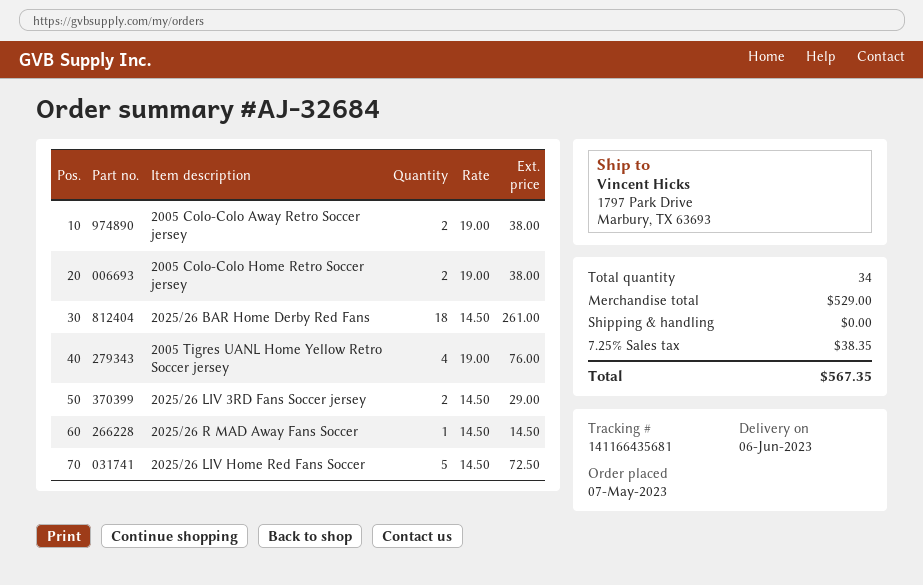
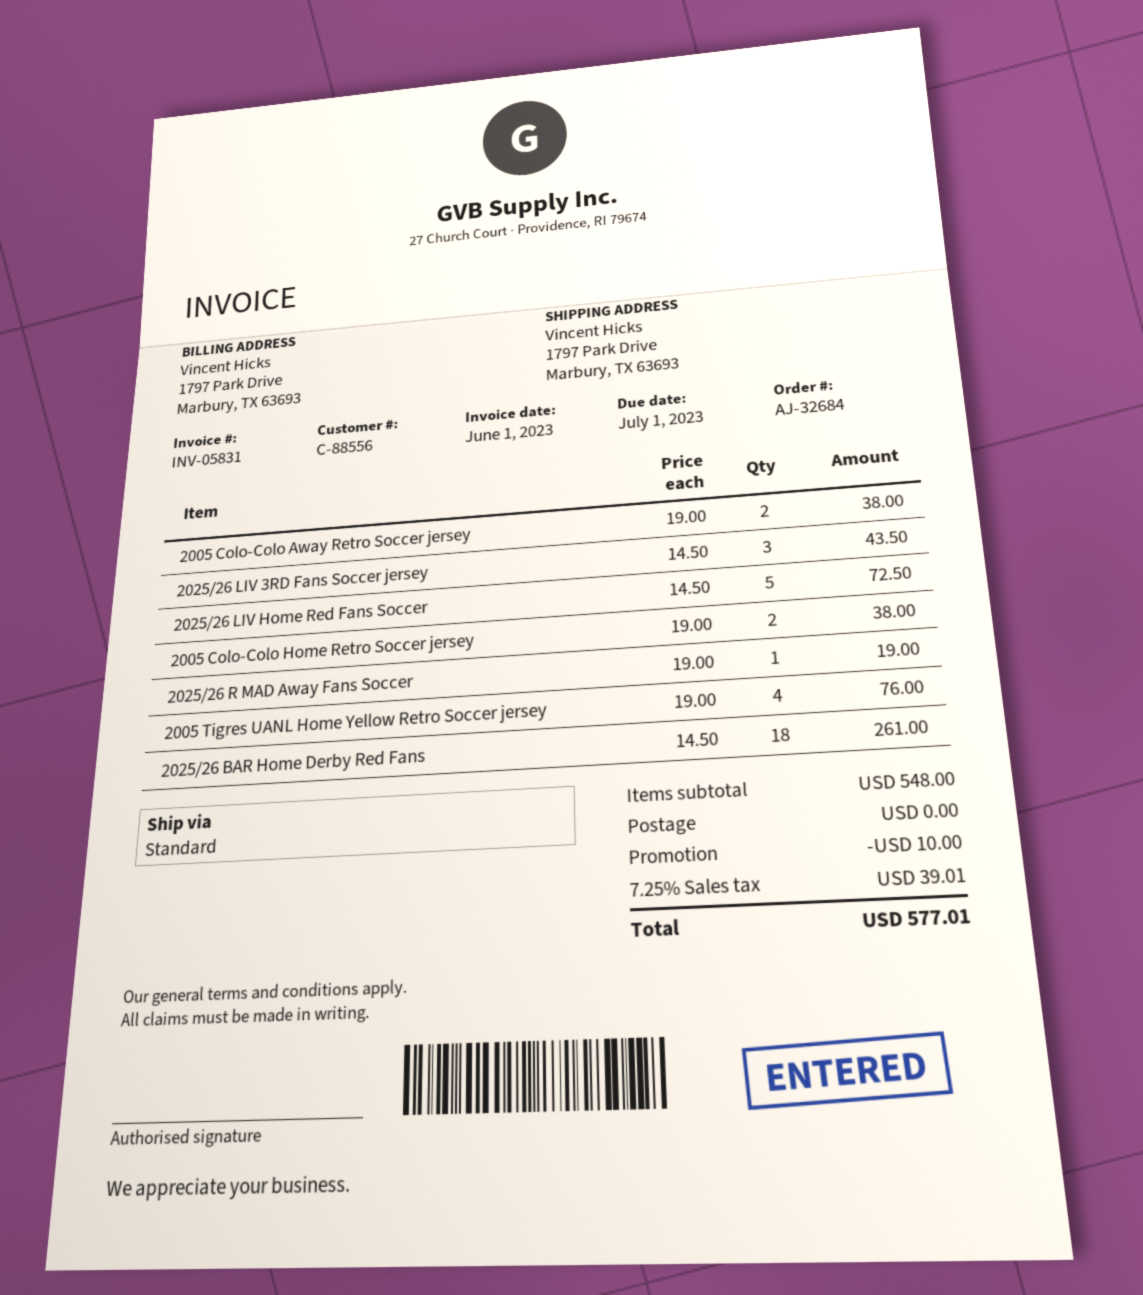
2025/26 LIV 3RD Fans Soccer jersey: 2 x 14.50 = 29.00 -> 3 x 14.50 = 43.50
2025/26 R MAD Away Fans Soccer: 1 x 14.50 = 14.50 -> 1 x 19.00 = 19.00
subtotal: 529.00 -> 548.00
discount: none -> 10.00
tax: 7.25% = 38.35 -> 7.25% = 39.01
total: 567.35 -> 577.01

